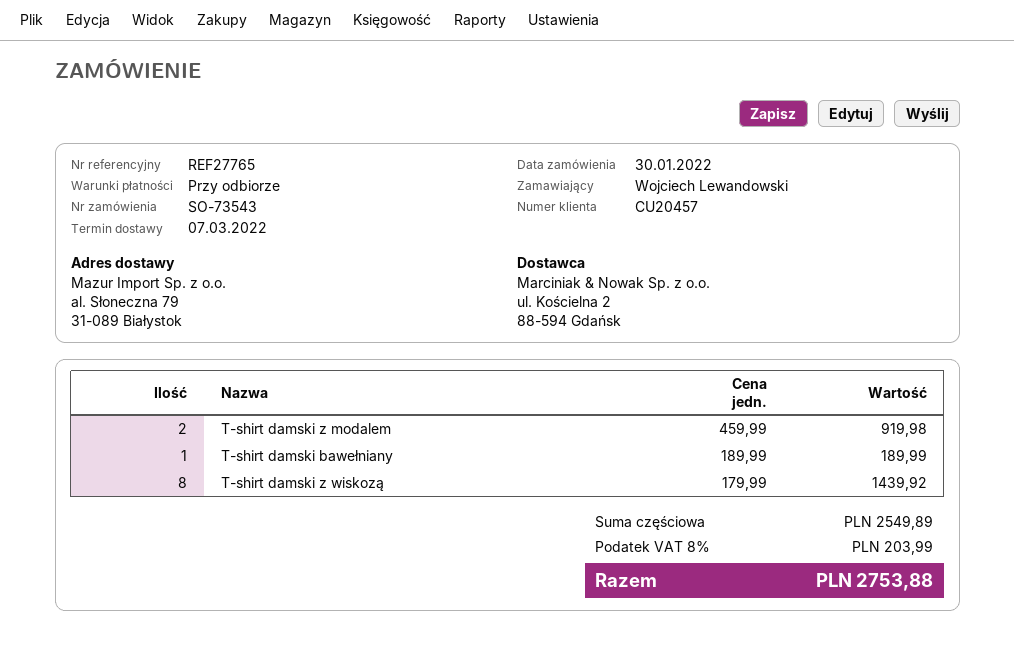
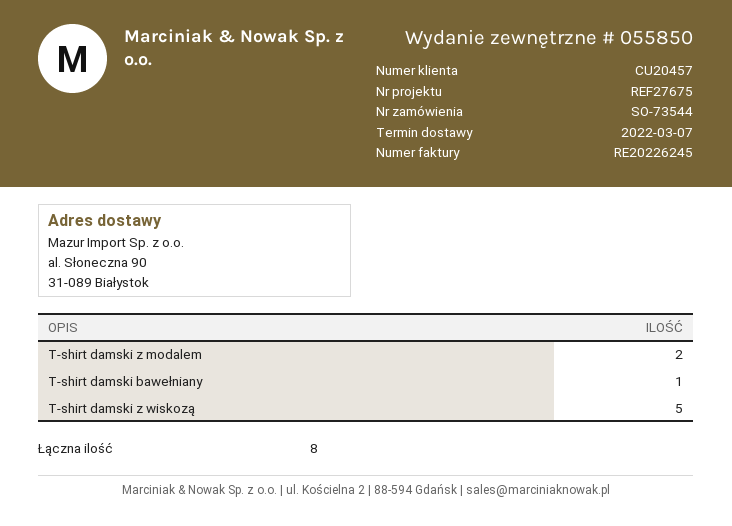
order number: SO-73543 -> SO-73544
reference: REF27765 -> REF27675
ship to: al. Słoneczna 79, 31-089 Białystok -> al. Słoneczna 90, 31-089 Białystok
T-shirt damski z wiskozą: 8 -> 5

